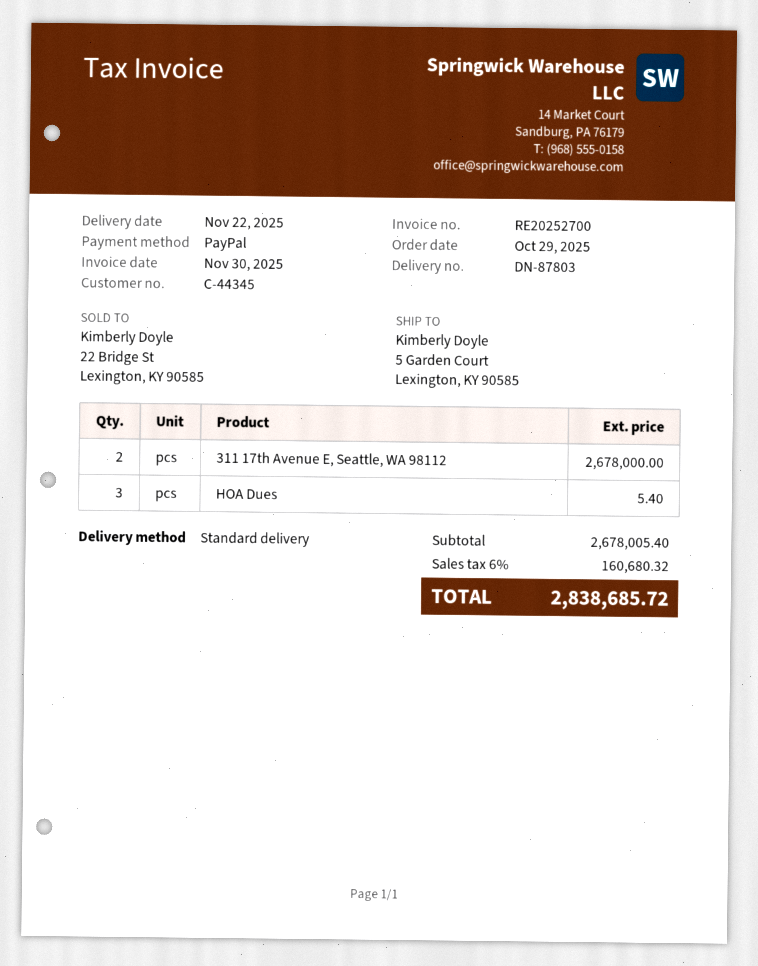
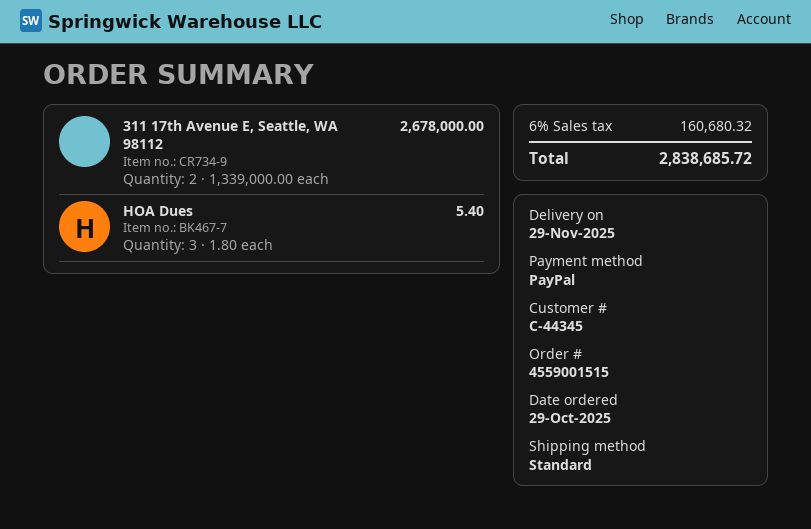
delivery date: 2025-11-22 -> 2025-11-29

